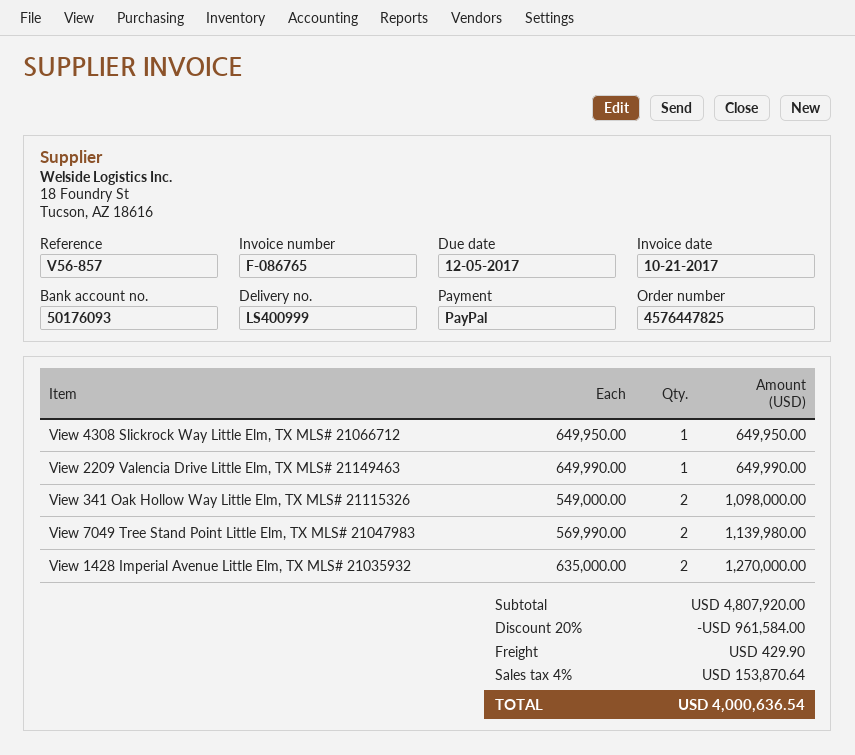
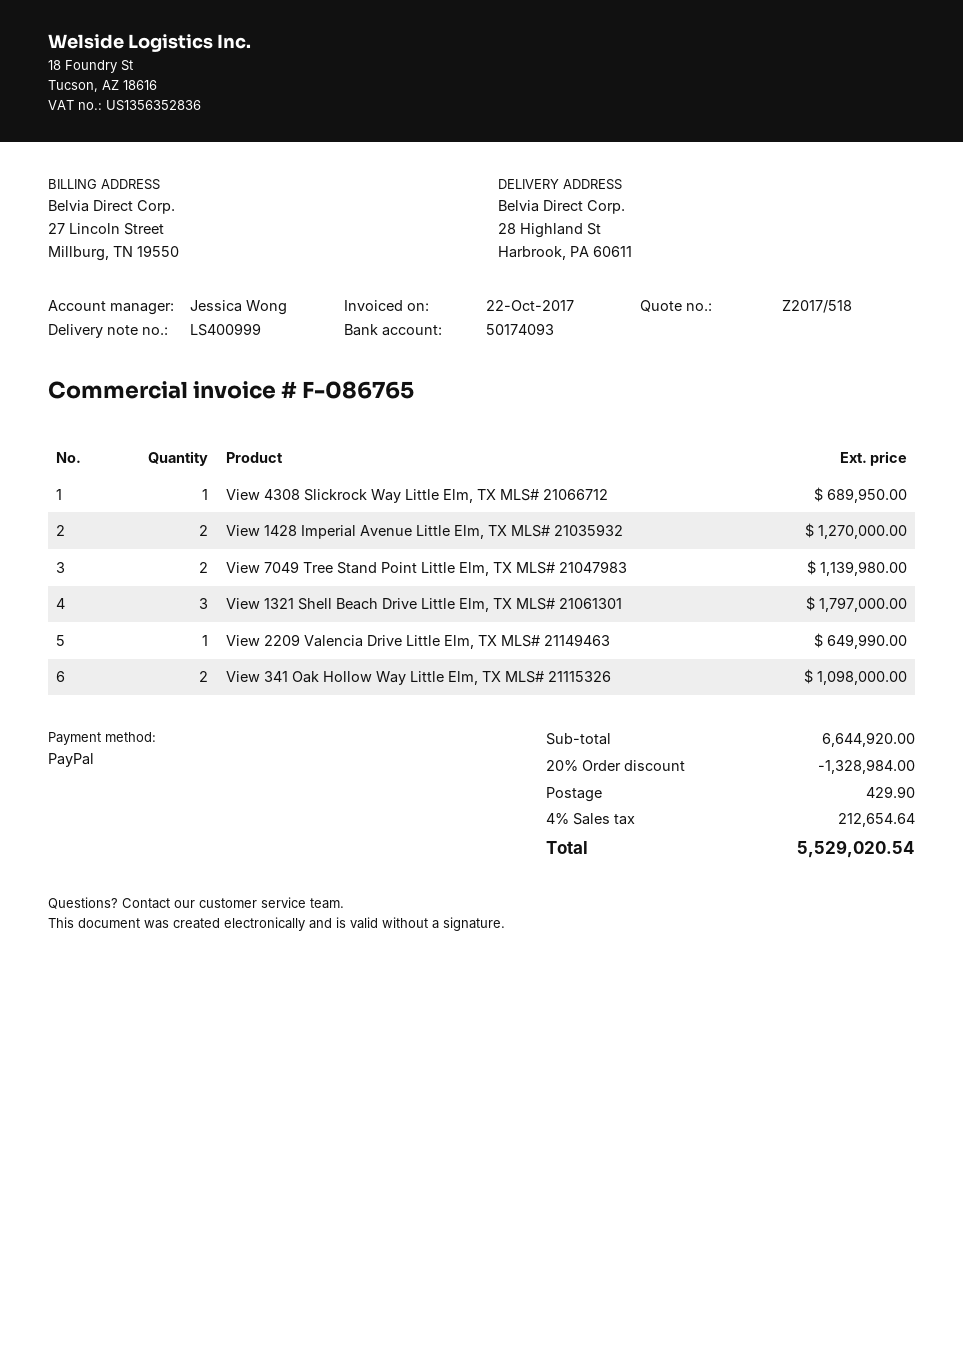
invoice date: 2017-10-21 -> 2017-10-22
bank account: 50176093 -> 50174093
View 4308 Slickrock Way Little Elm, TX MLS# 21066712: 1 for 649950.00 -> 1 for 689950.00
View 1321 Shell Beach Drive Little Elm, TX MLS# 21061301: none -> 3 for 1797000.00
subtotal: 4807920.00 -> 6644920.00
discount: 20% = 961584.00 -> 20% = 1328984.00
tax: 4% = 153870.64 -> 4% = 212654.64
total: 4000636.54 -> 5529020.54

